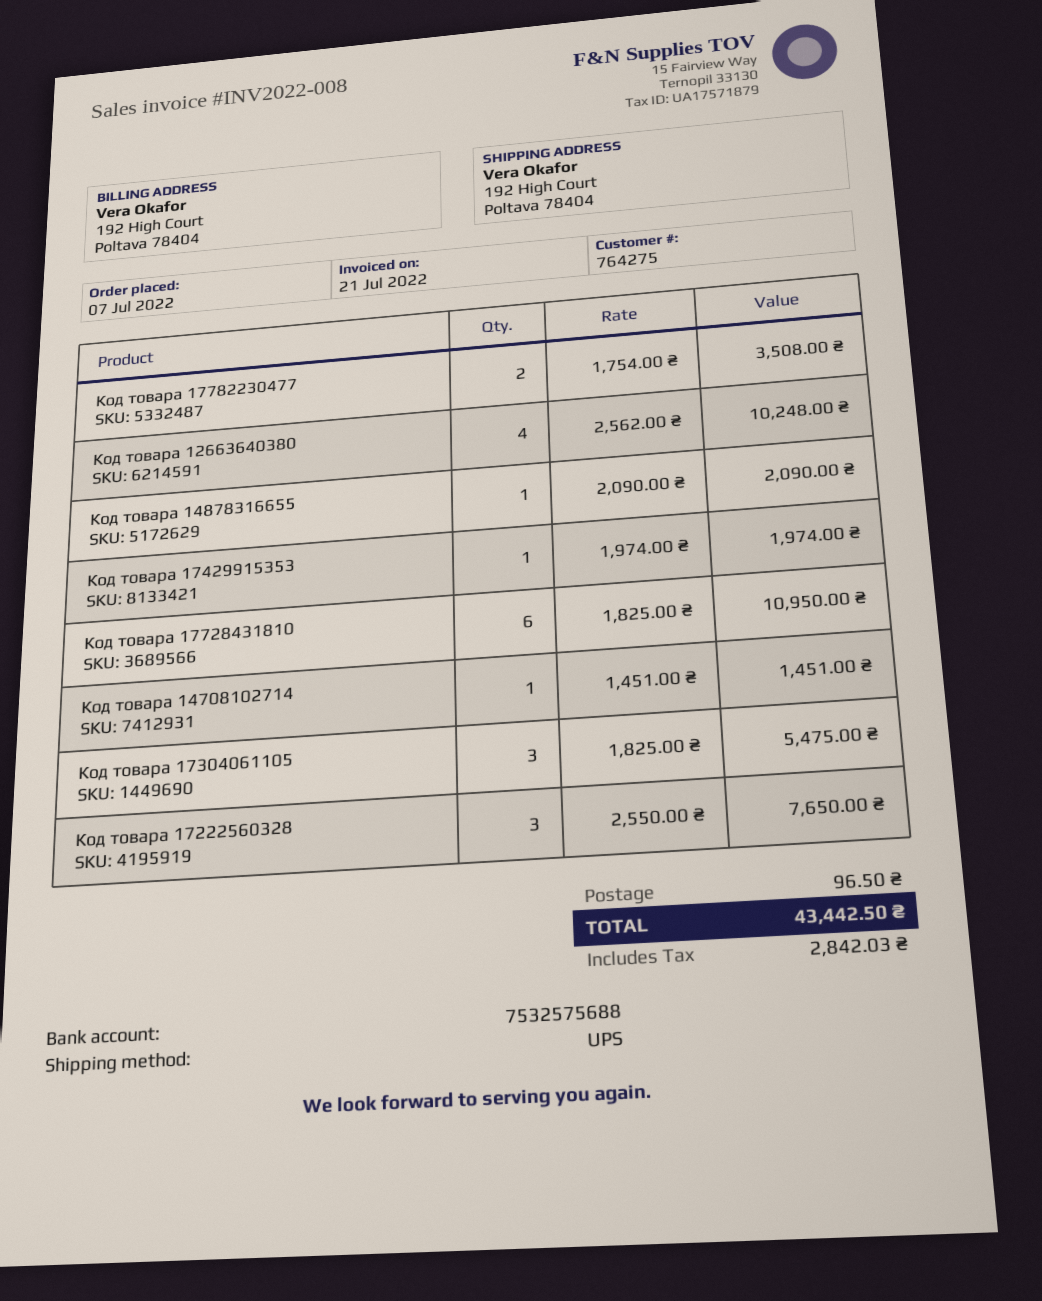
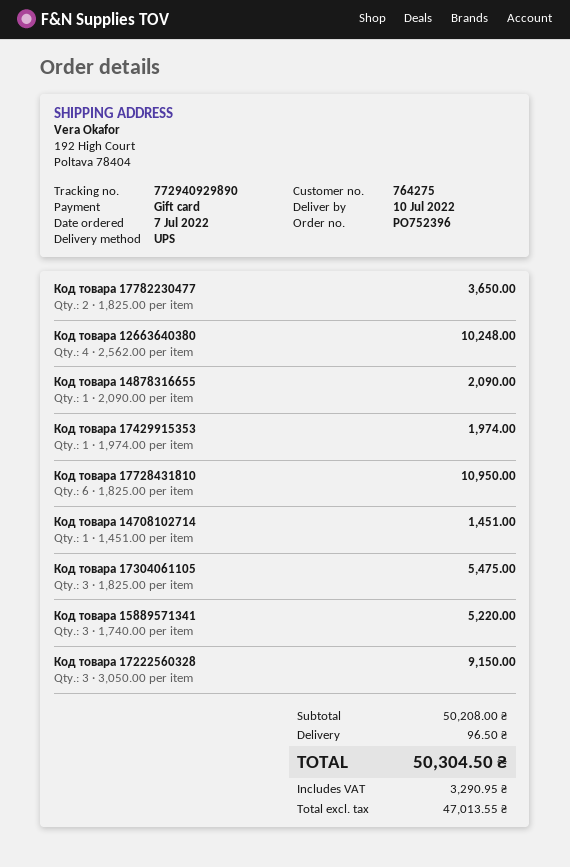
Код товара 17782230477: 2 x 1754.00 = 3508.00 -> 2 x 1825.00 = 3650.00
Код товара 17222560328: 3 x 2550.00 = 7650.00 -> 3 x 3050.00 = 9150.00
Код товара 15889571341: none -> 3 x 1740.00 = 5220.00
tax: 2842.03 -> 3290.95
total: 43442.50 -> 50304.50

